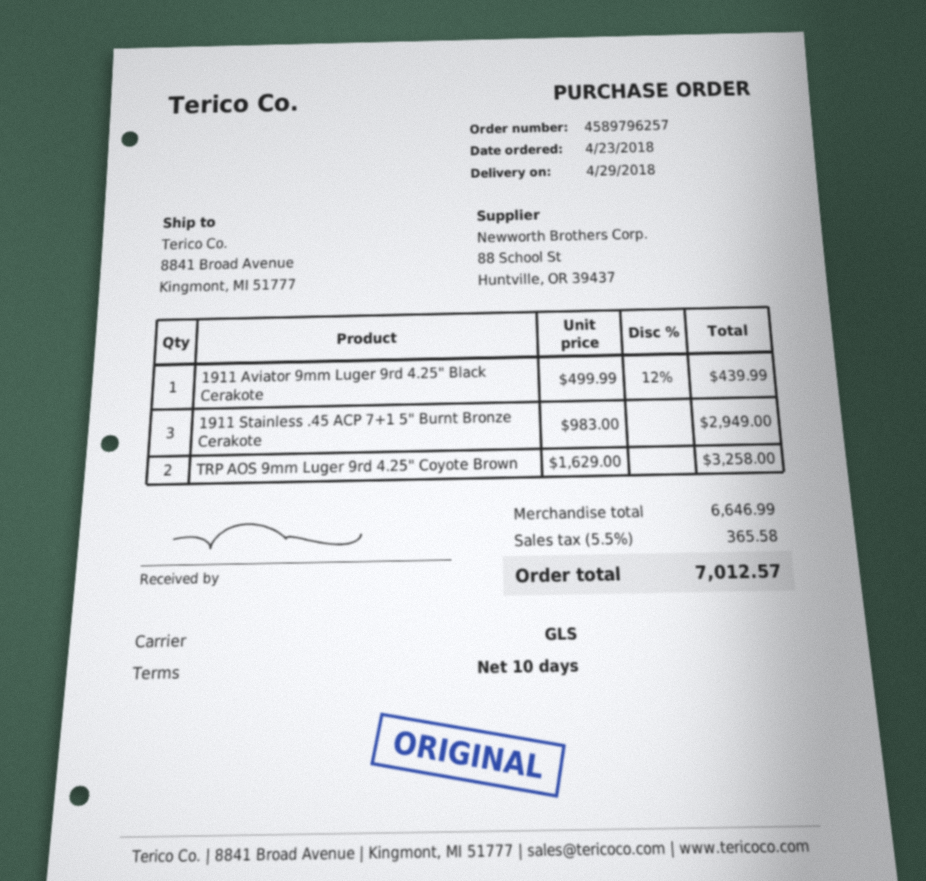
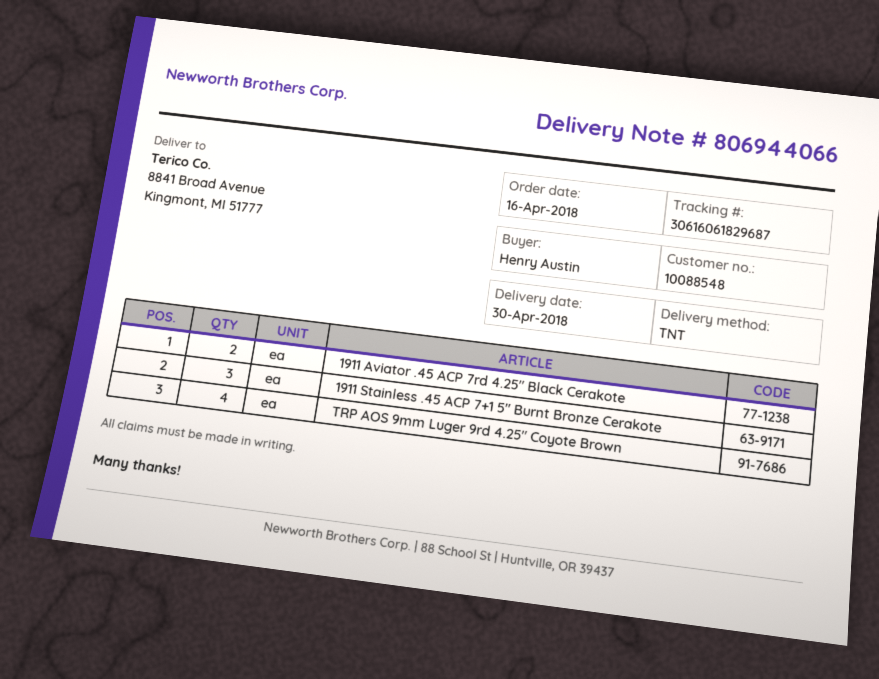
order date: 2018-04-23 -> 2018-04-16
delivery date: 2018-04-29 -> 2018-04-30
shipping method: GLS -> TNT
1911 Aviator 9mm Luger 9rd 4.25" Black Cerakote: 1 -> none
TRP AOS 9mm Luger 9rd 4.25" Coyote Brown: 2 -> 4
1911 Aviator .45 ACP 7rd 4.25" Black Cerakote: none -> 2

